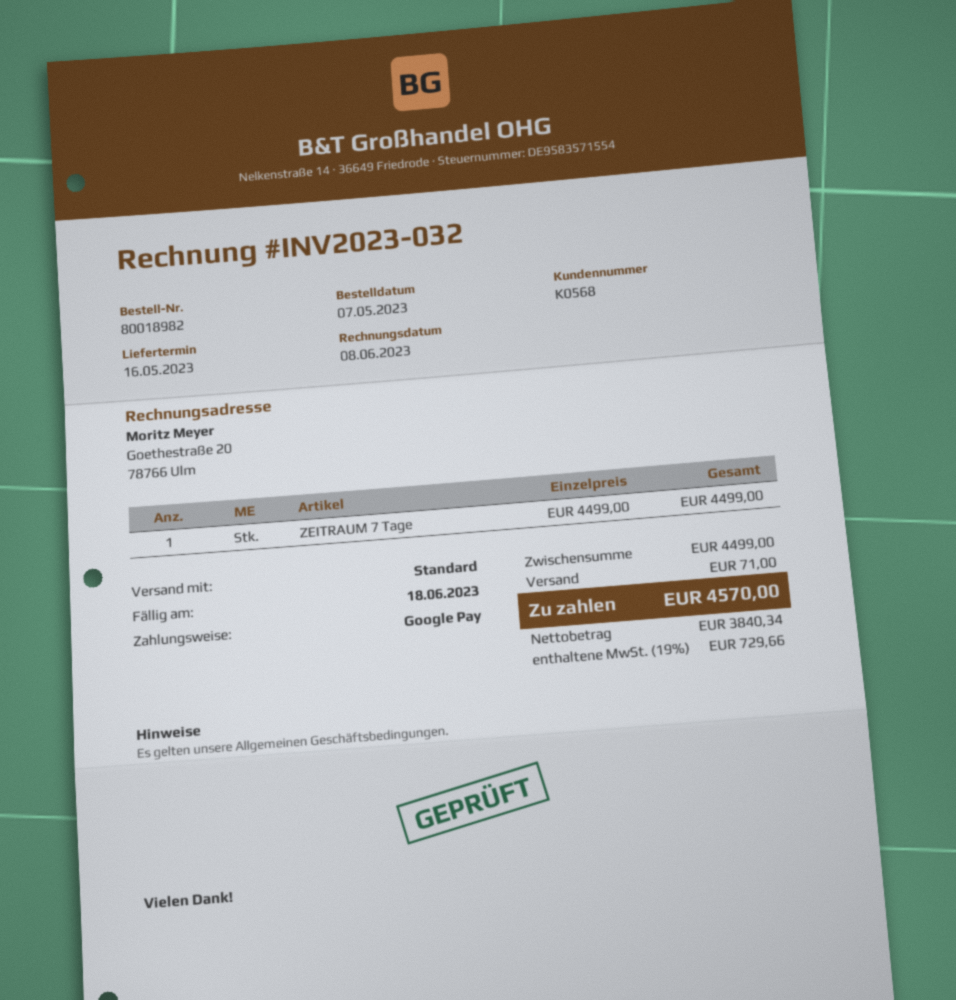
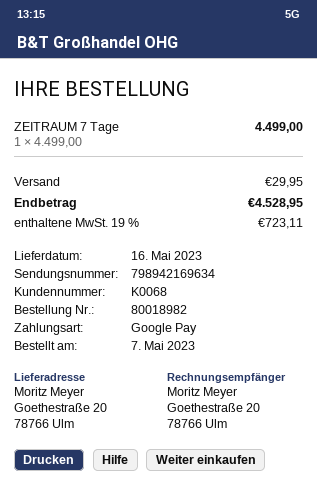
customer number: K0568 -> K0068
shipping: 71.00 -> 29.95
tax: 19% = 729.66 -> 19% = 723.11
total: 4570.00 -> 4528.95

